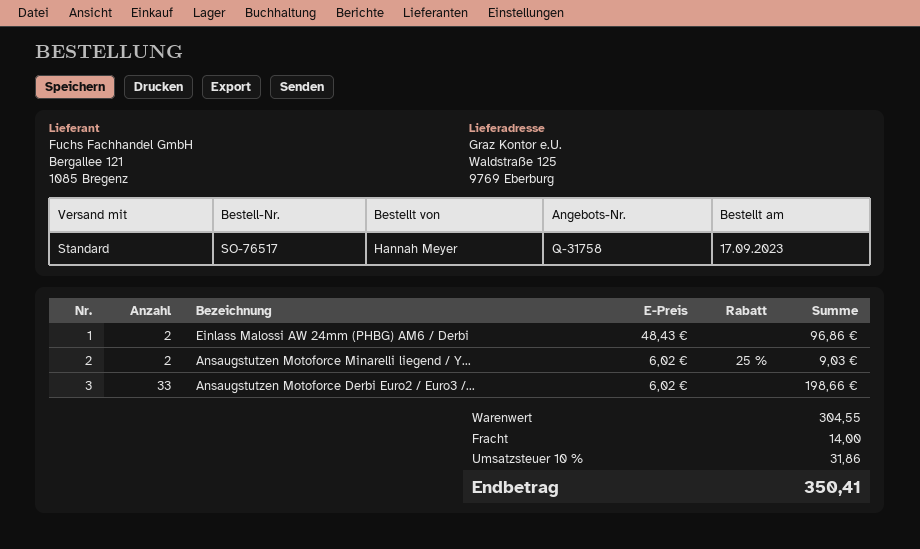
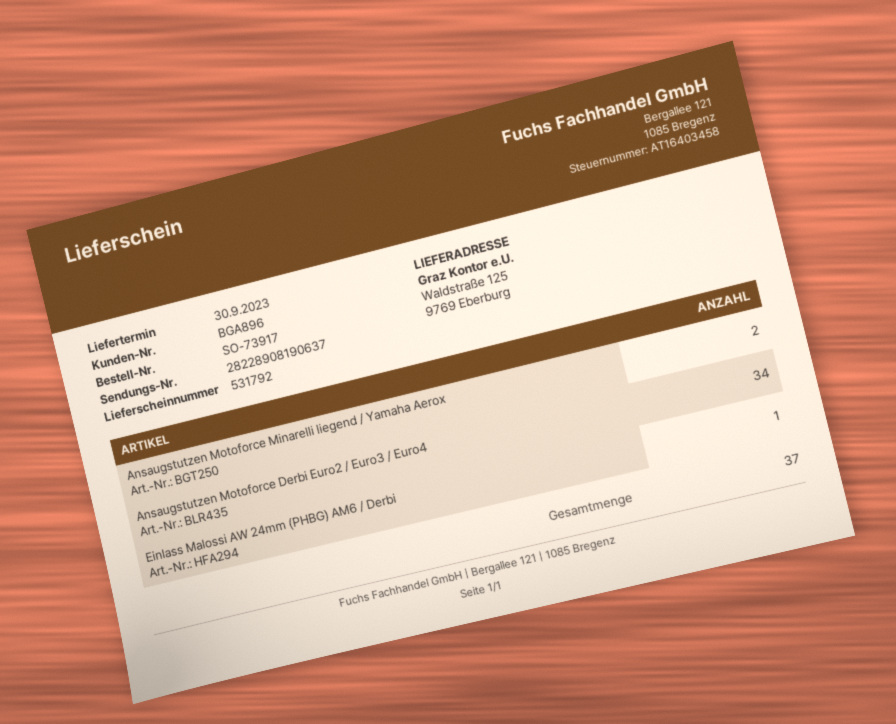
order number: SO-76517 -> SO-73917
Einlass Malossi AW 24mm (PHBG) AM6 / Derbi: 2 -> 1
Ansaugstutzen Motoforce Derbi Euro2 / Euro3 /...: 33 -> 34

